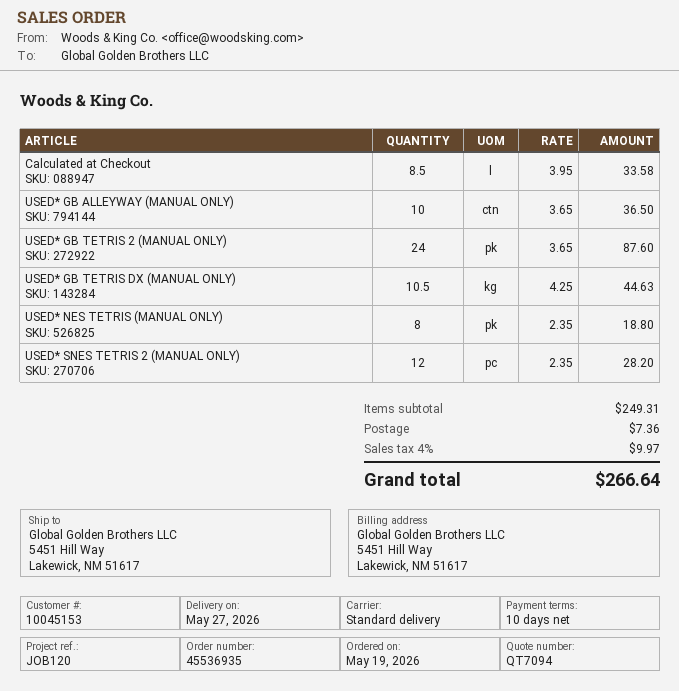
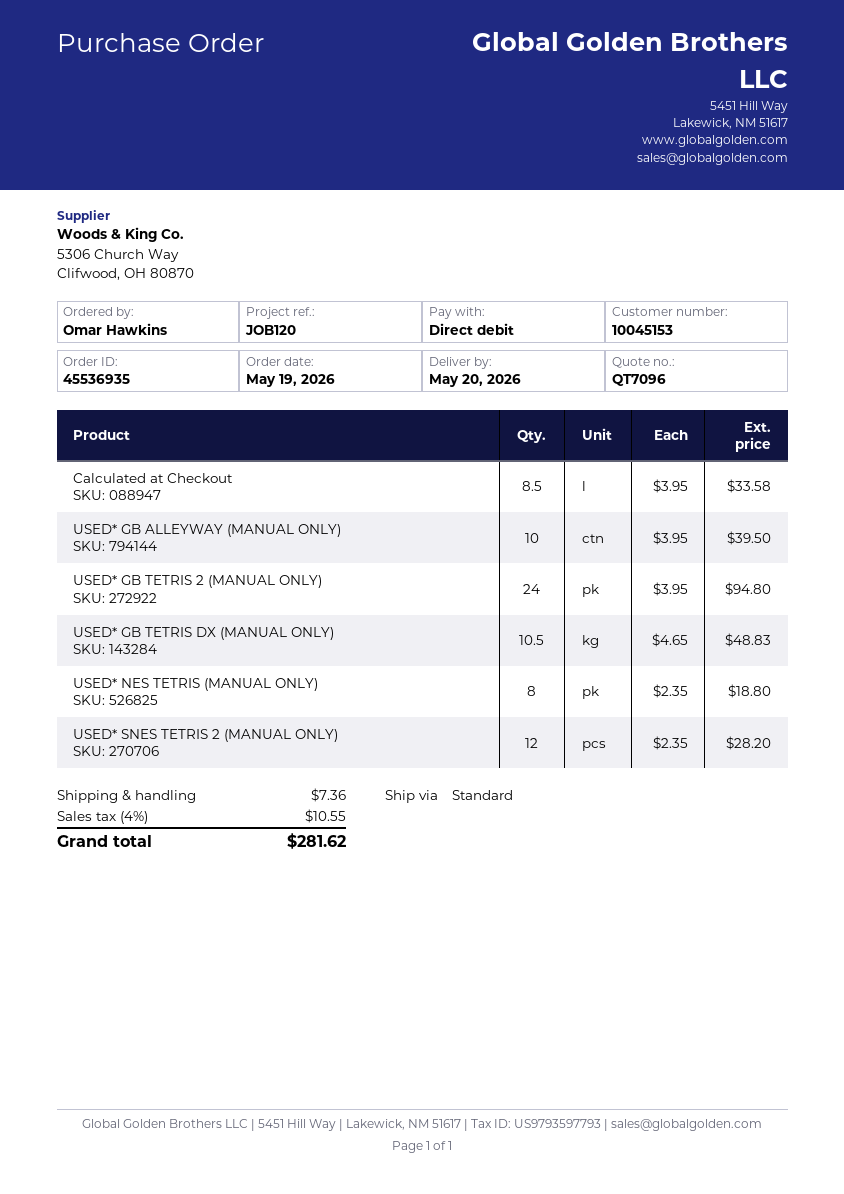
quote number: QT7094 -> QT7096
delivery date: 2026-05-27 -> 2026-05-20
USED* GB ALLEYWAY (MANUAL ONLY): 10 x 3.65 = 36.50 -> 10 x 3.95 = 39.50
USED* GB TETRIS 2 (MANUAL ONLY): 24 x 3.65 = 87.60 -> 24 x 3.95 = 94.80
USED* GB TETRIS DX (MANUAL ONLY): 10.5 x 4.25 = 44.63 -> 10.5 x 4.65 = 48.83
tax: 4% = 9.97 -> 4% = 10.55
total: 266.64 -> 281.62

